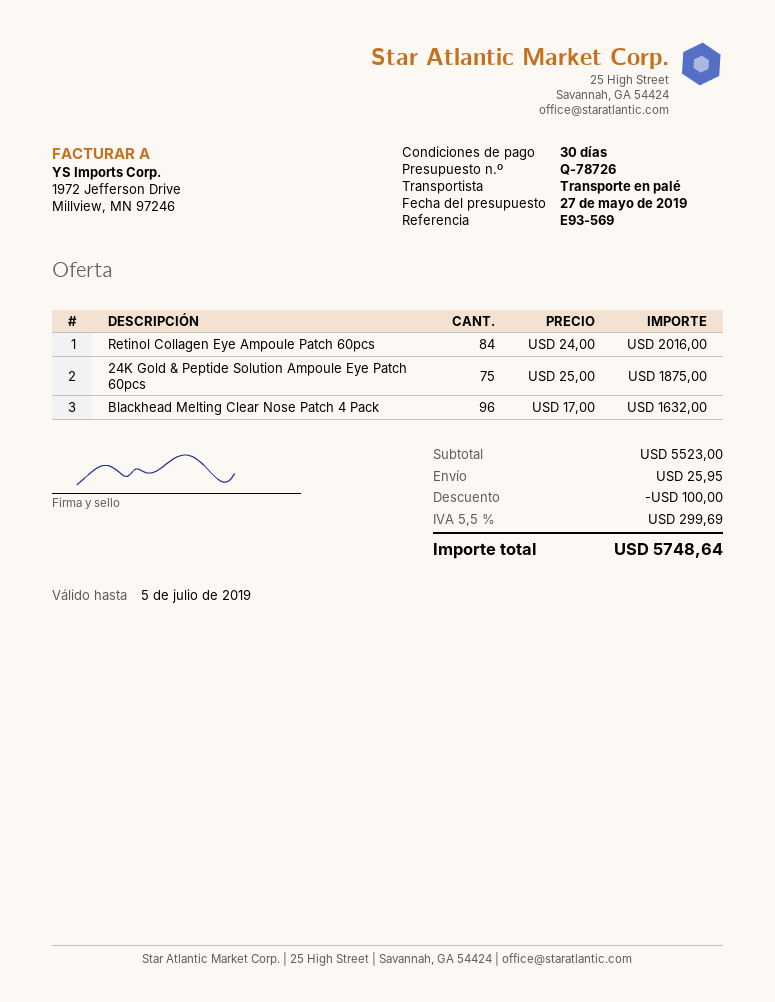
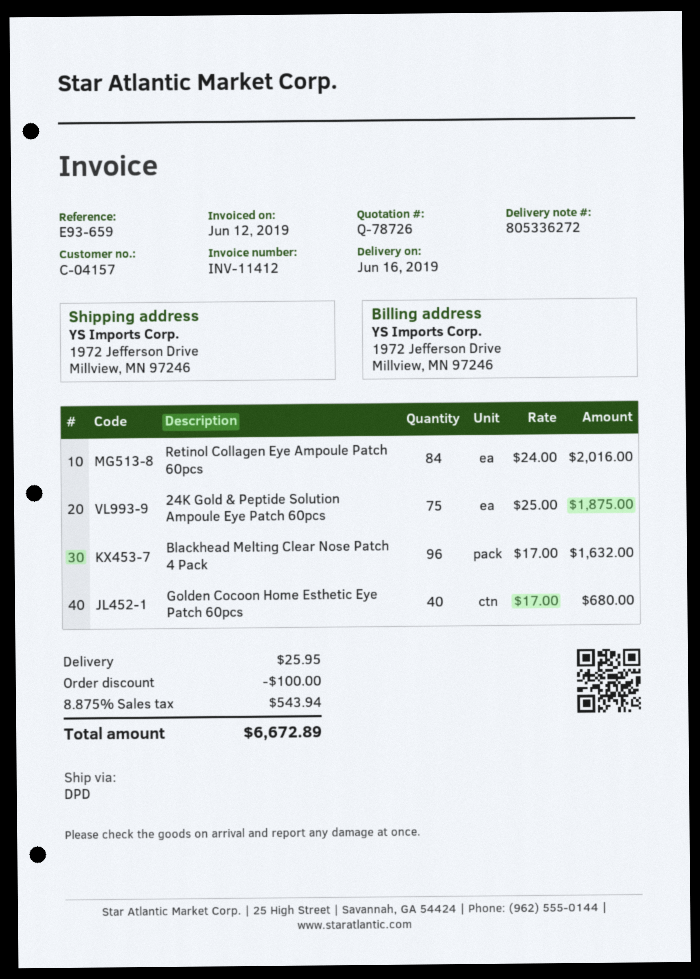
reference: E93-569 -> E93-659
shipping method: pallet freight -> DPD
Golden Cocoon Home Esthetic Eye Patch 60pcs: none -> 40 x 17.00 = 680.00
tax: 5.5% = 299.69 -> 8.875% = 543.94
total: 5748.64 -> 6672.89

